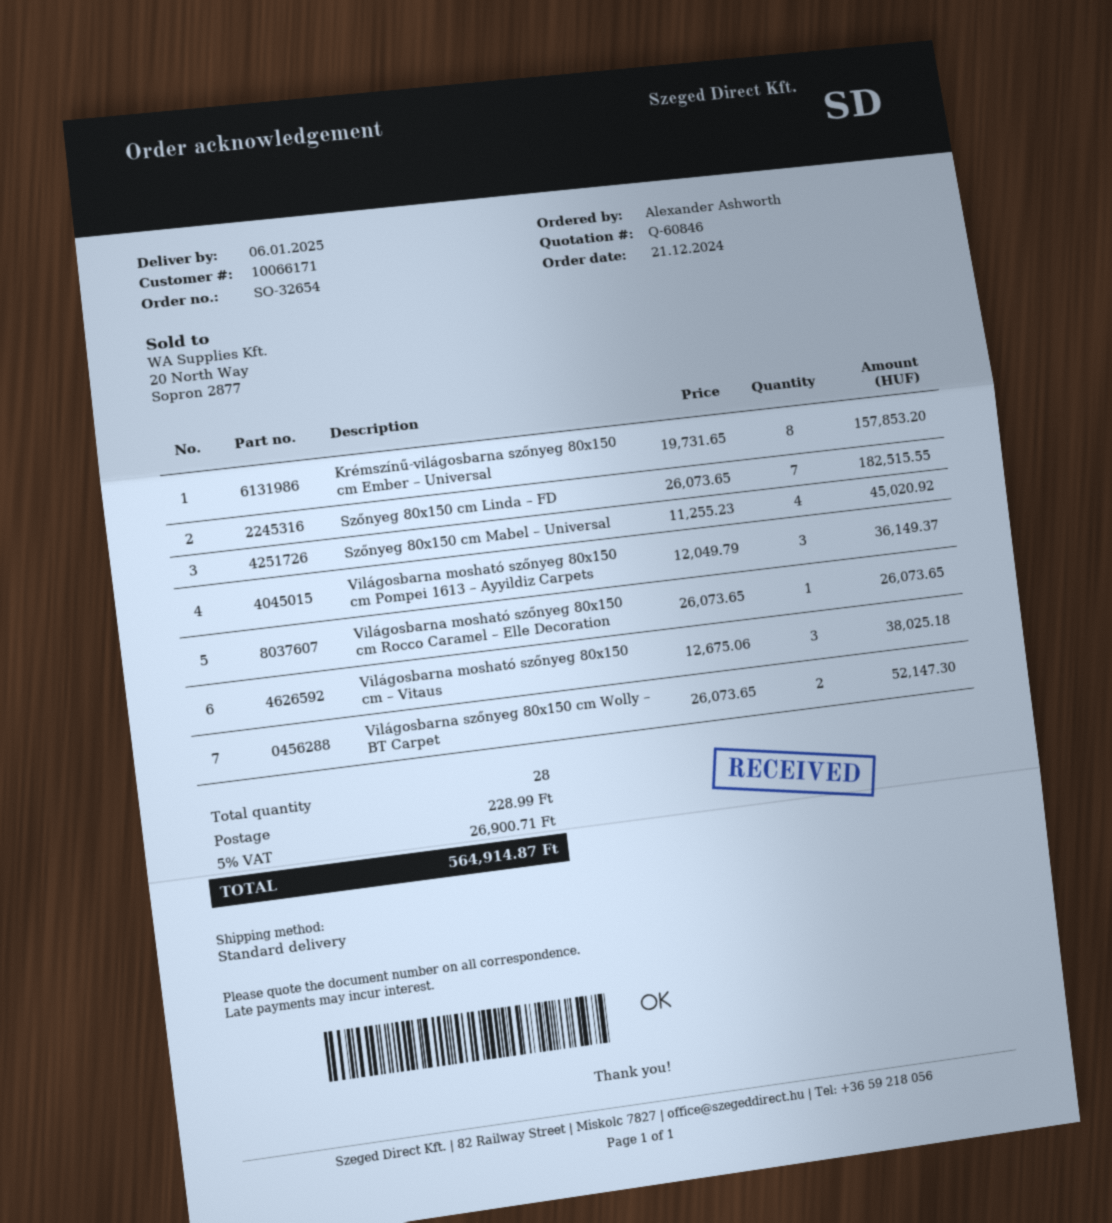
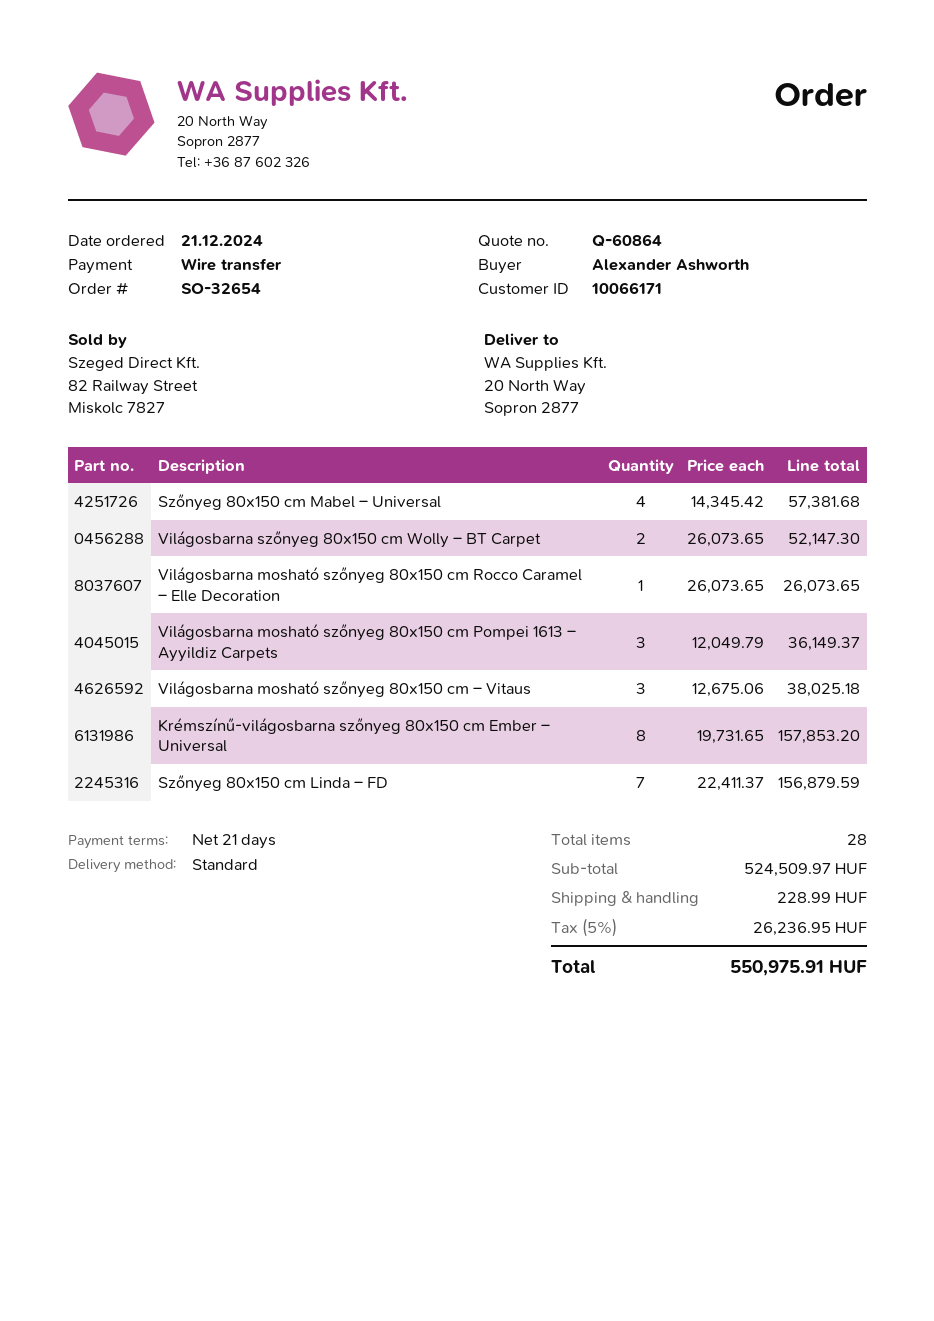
quote number: Q-60846 -> Q-60864
Szőnyeg 80x150 cm Linda – FD: 7 x 26073.65 = 182515.55 -> 7 x 22411.37 = 156879.59
Szőnyeg 80x150 cm Mabel – Universal: 4 x 11255.23 = 45020.92 -> 4 x 14345.42 = 57381.68
tax: 5% = 26900.71 -> 5% = 26236.95
total: 564914.87 -> 550975.91

